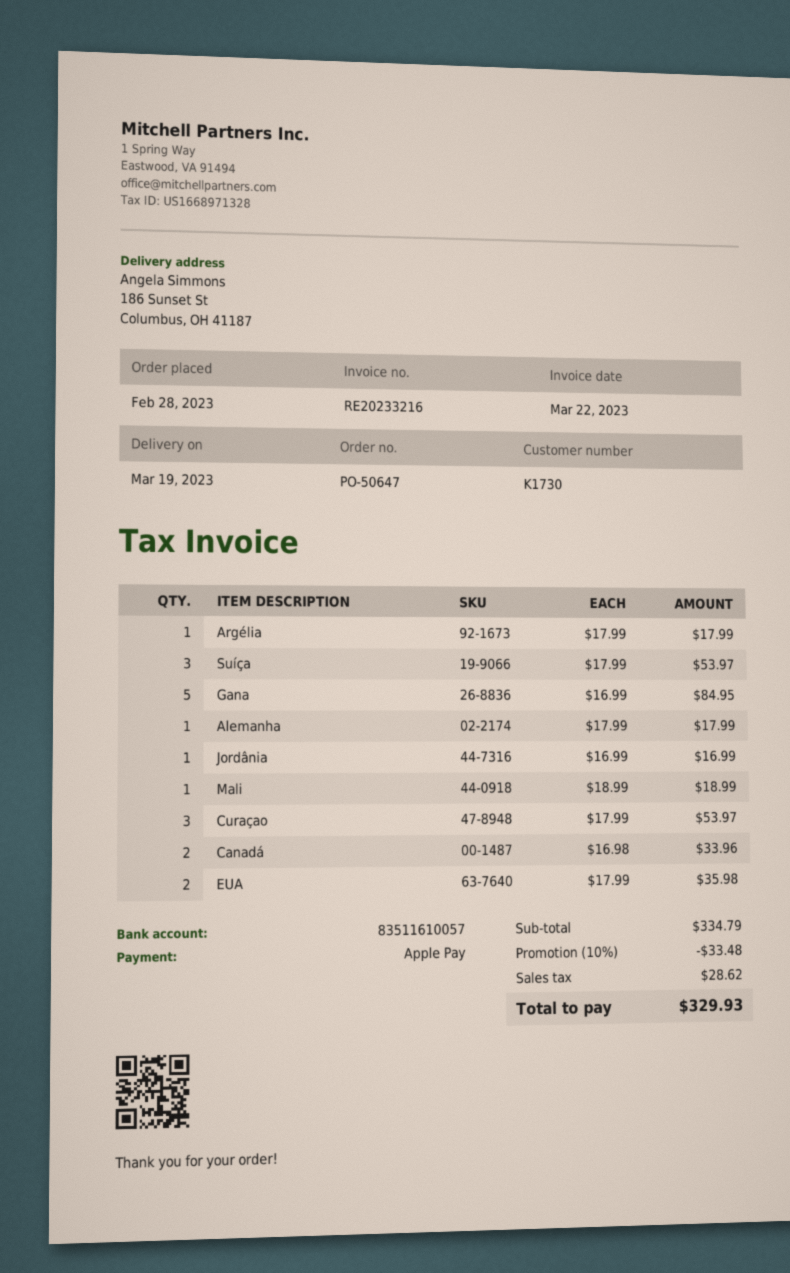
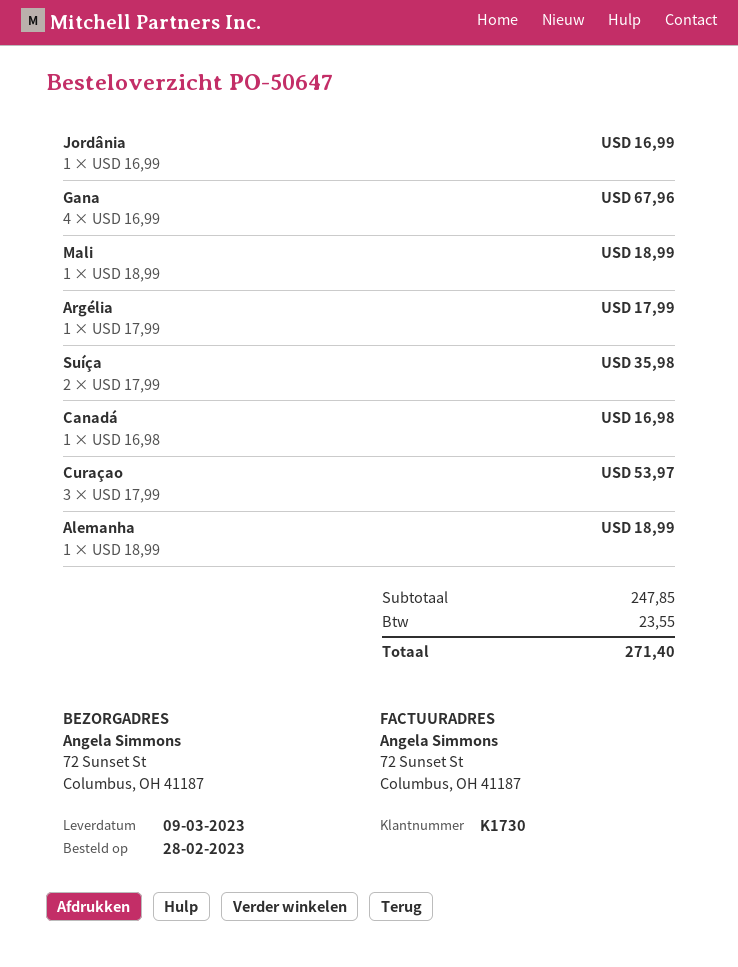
delivery date: 2023-03-19 -> 2023-03-09
ship to: 186 Sunset St, Columbus, OH 41187 -> 72 Sunset St, Columbus, OH 41187
Suíça: 3 x 17.99 = 53.97 -> 2 x 17.99 = 35.98
Gana: 5 x 16.99 = 84.95 -> 4 x 16.99 = 67.96
Alemanha: 1 x 17.99 = 17.99 -> 1 x 18.99 = 18.99
Canadá: 2 x 16.98 = 33.96 -> 1 x 16.98 = 16.98
EUA: 2 x 17.99 = 35.98 -> none
subtotal: 334.79 -> 247.85
discount: 10% = 33.48 -> none
tax: 28.62 -> 23.55
total: 329.93 -> 271.40

